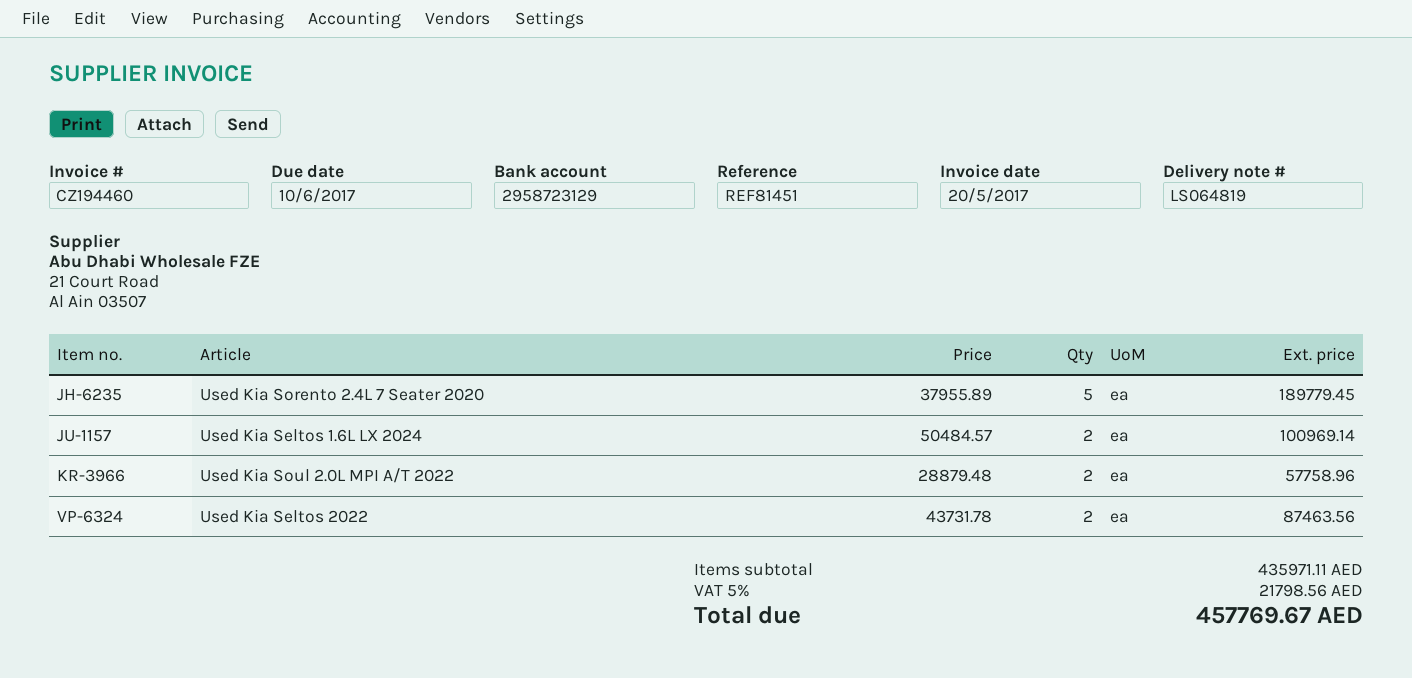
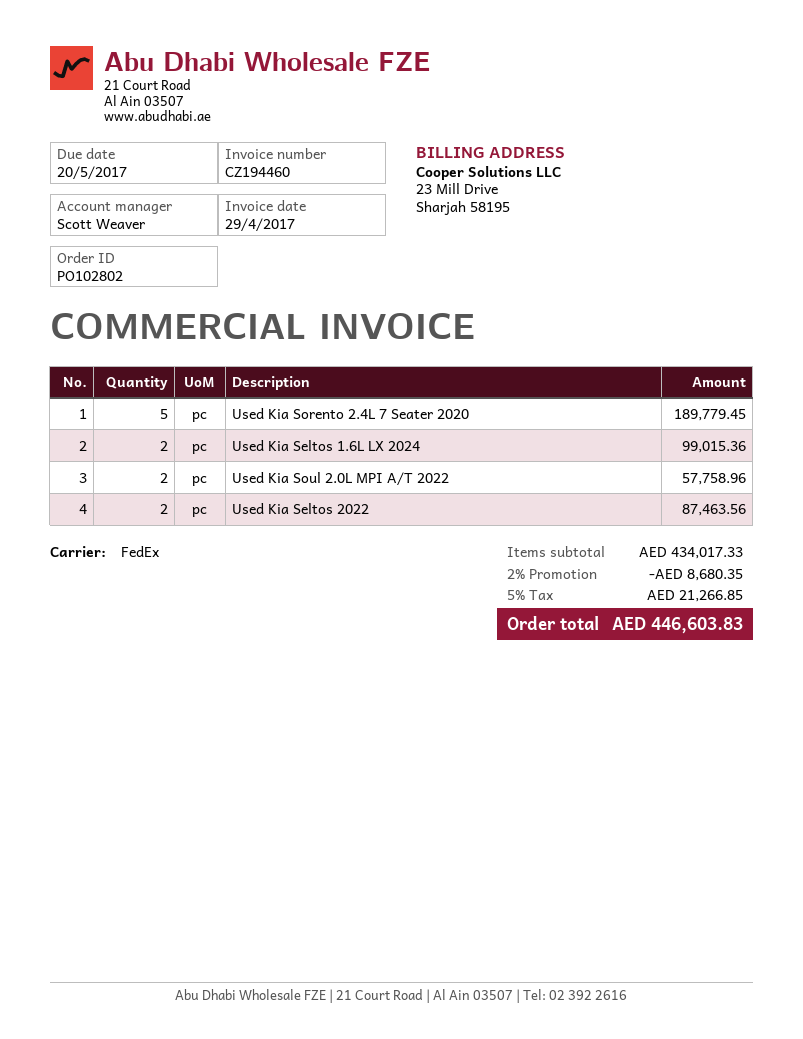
invoice date: 2017-05-20 -> 2017-04-29
due date: 2017-06-10 -> 2017-05-20
Used Kia Seltos 1.6L LX 2024: 2 for 100969.14 -> 2 for 99015.36
subtotal: 435971.11 -> 434017.33
discount: none -> 2% = 8680.35
tax: 5% = 21798.56 -> 5% = 21266.85
total: 457769.67 -> 446603.83

